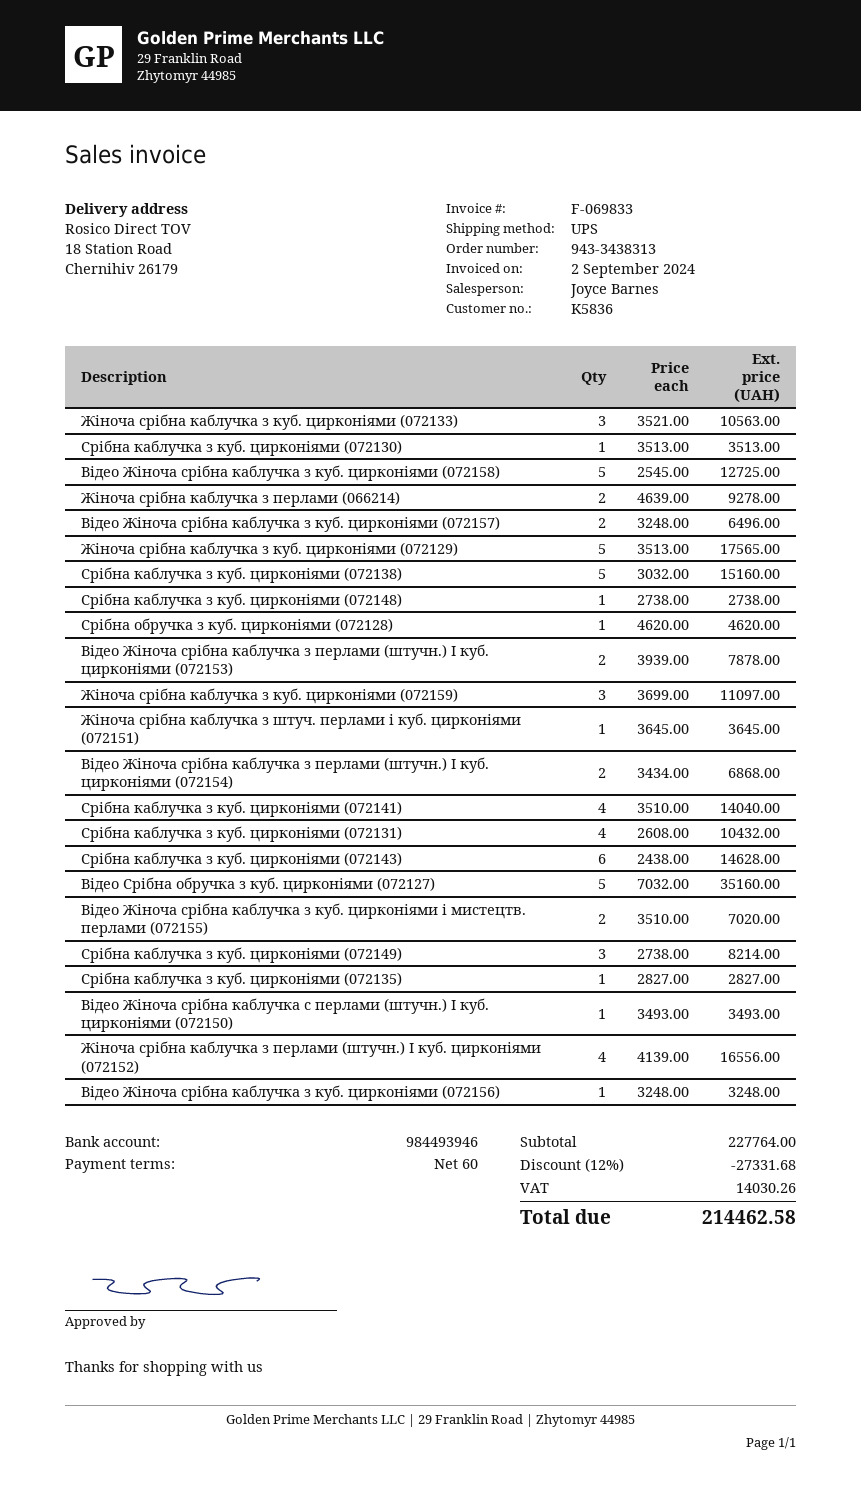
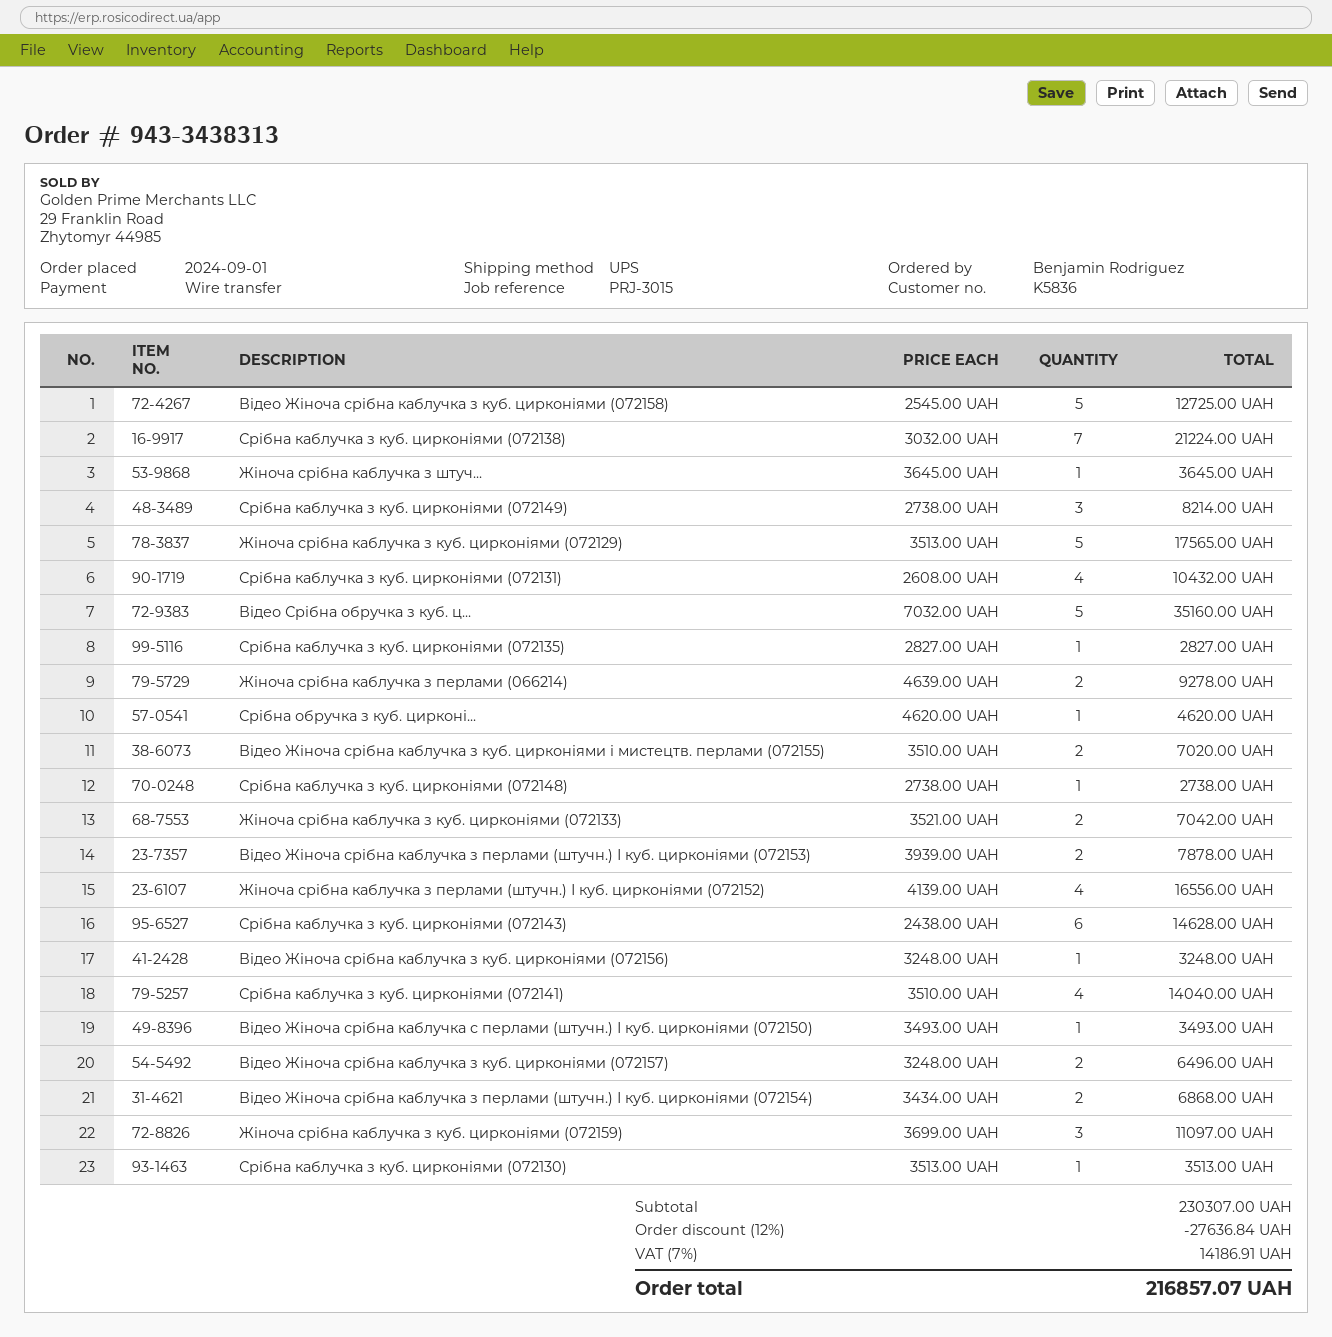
Жіноча срібна каблучка з куб. цирконіями (072133): 3 x 3521.00 = 10563.00 -> 2 x 3521.00 = 7042.00
Срібна каблучка з куб. цирконіями (072138): 5 x 3032.00 = 15160.00 -> 7 x 3032.00 = 21224.00
subtotal: 227764.00 -> 230307.00
discount: 12% = 27331.68 -> 12% = 27636.84
tax: 14030.26 -> 14186.91
total: 214462.58 -> 216857.07

